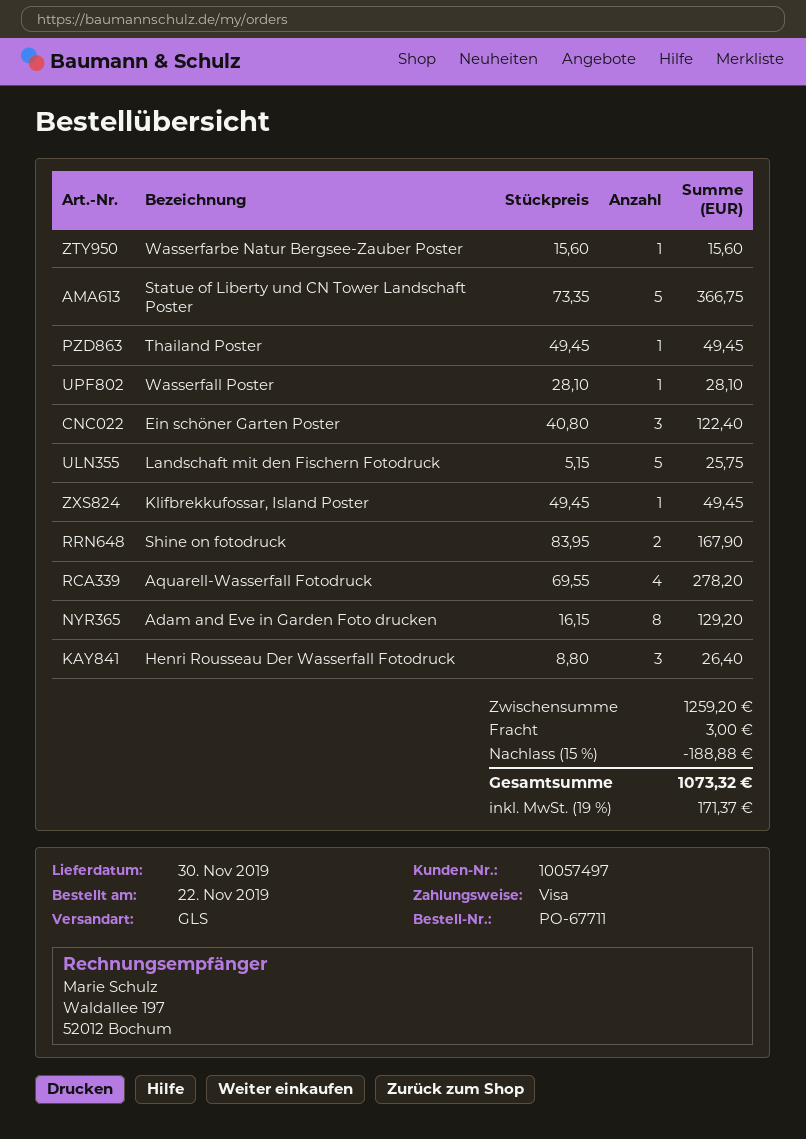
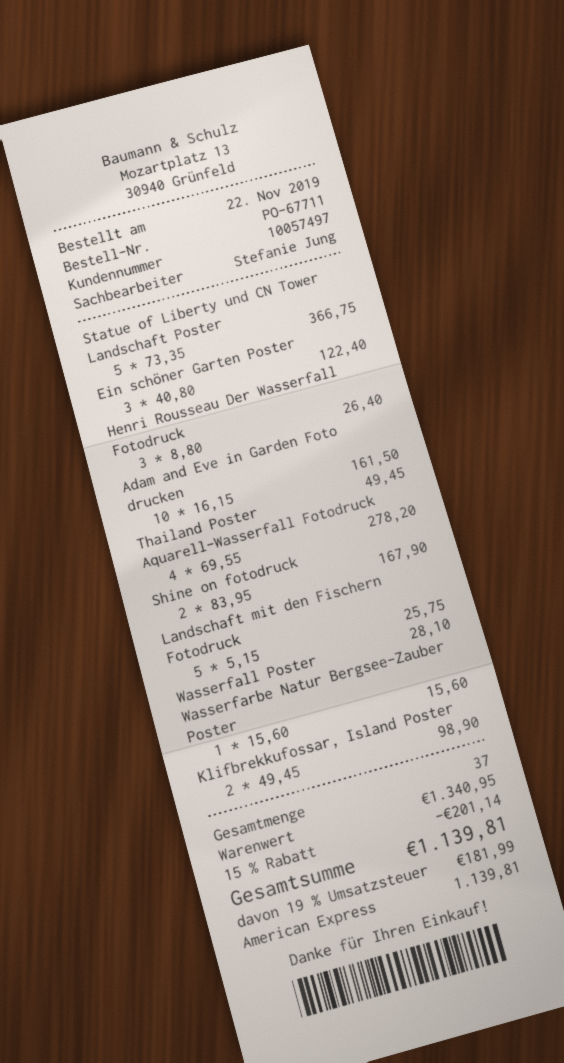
payment method: Visa -> American Express
Klifbrekkufossar, Island Poster: 1 x 49.45 = 49.45 -> 2 x 49.45 = 98.90
Adam and Eve in Garden Foto drucken: 8 x 16.15 = 129.20 -> 10 x 16.15 = 161.50
subtotal: 1259.20 -> 1340.95
discount: 15% = 188.88 -> 15% = 201.14
shipping: 3.00 -> none
tax: 19% = 171.37 -> 19% = 181.99
total: 1073.32 -> 1139.81

